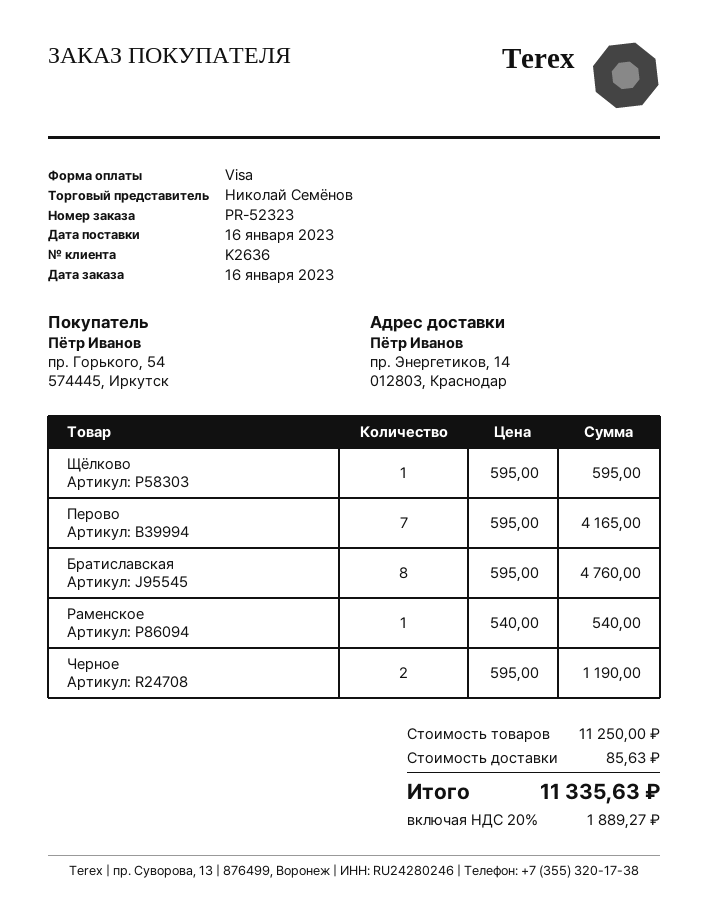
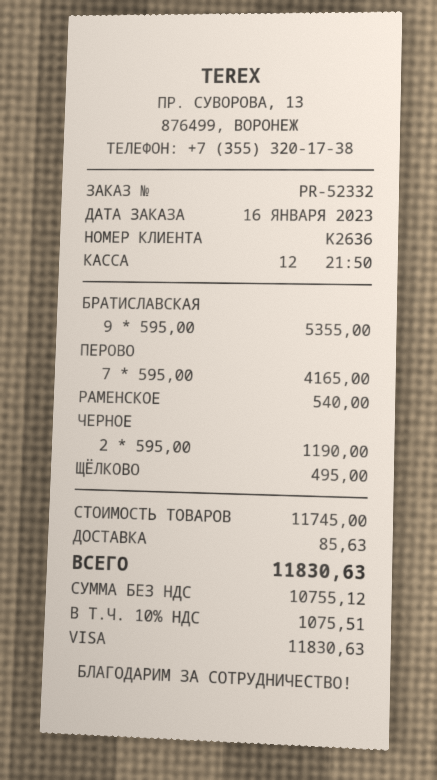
order number: PR-52323 -> PR-52332
Щёлково: 1 x 595.00 = 595.00 -> 1 x 495.00 = 495.00
Братиславская: 8 x 595.00 = 4760.00 -> 9 x 595.00 = 5355.00
subtotal: 11250.00 -> 11745.00
tax: 20% = 1889.27 -> 10% = 1075.51
total: 11335.63 -> 11830.63

